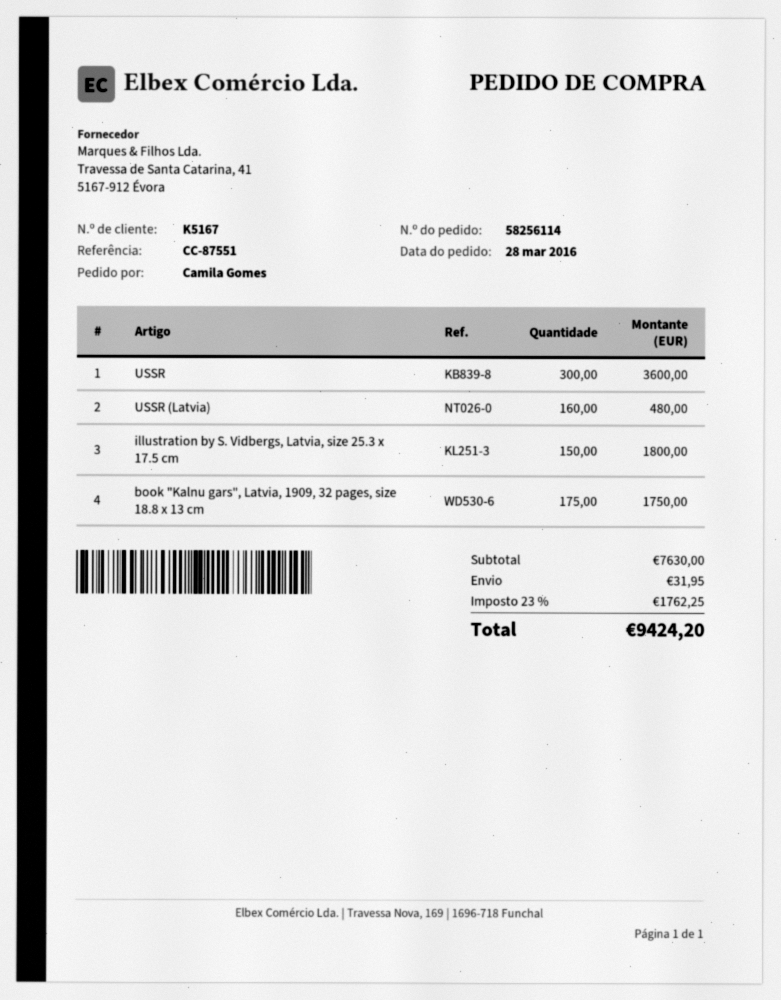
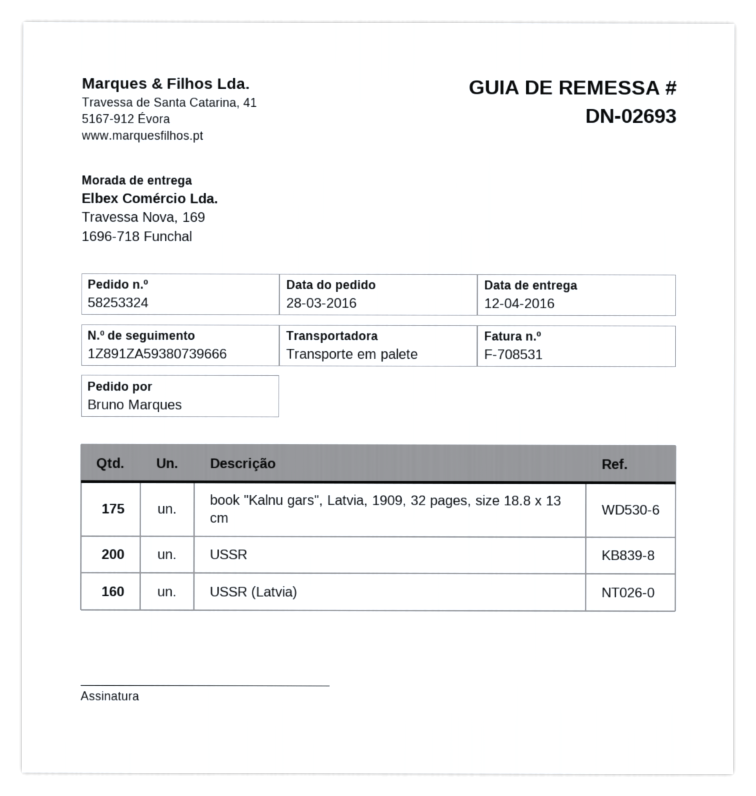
order number: 58256114 -> 58253324
ordered by: Camila Gomes -> Bruno Marques
USSR: 300 -> 200
illustration by S. Vidbergs, Latvia, size 25.3 x 17.5 cm: 150 -> none

